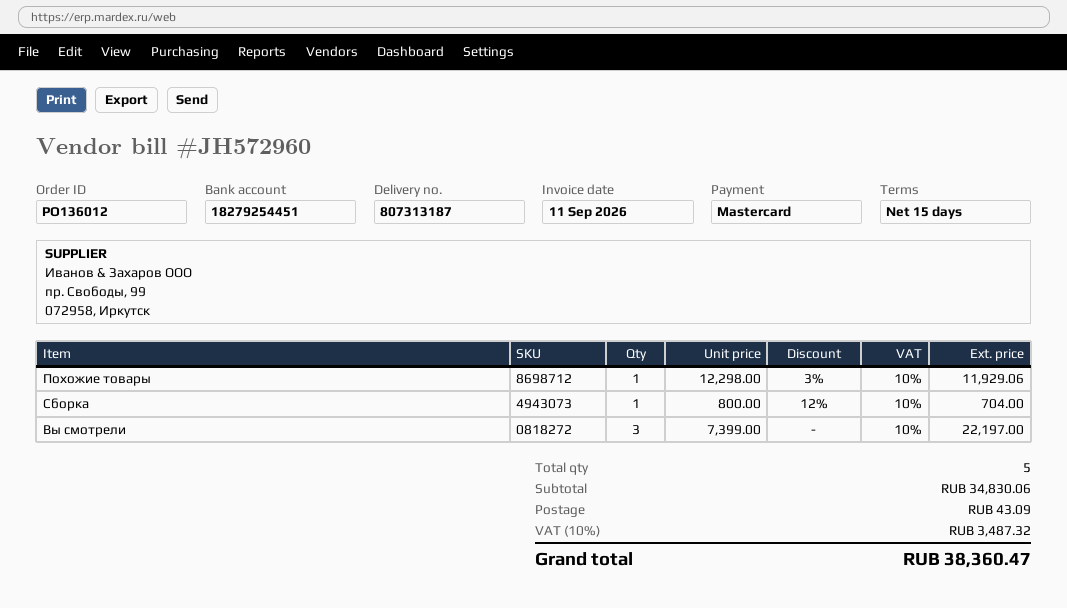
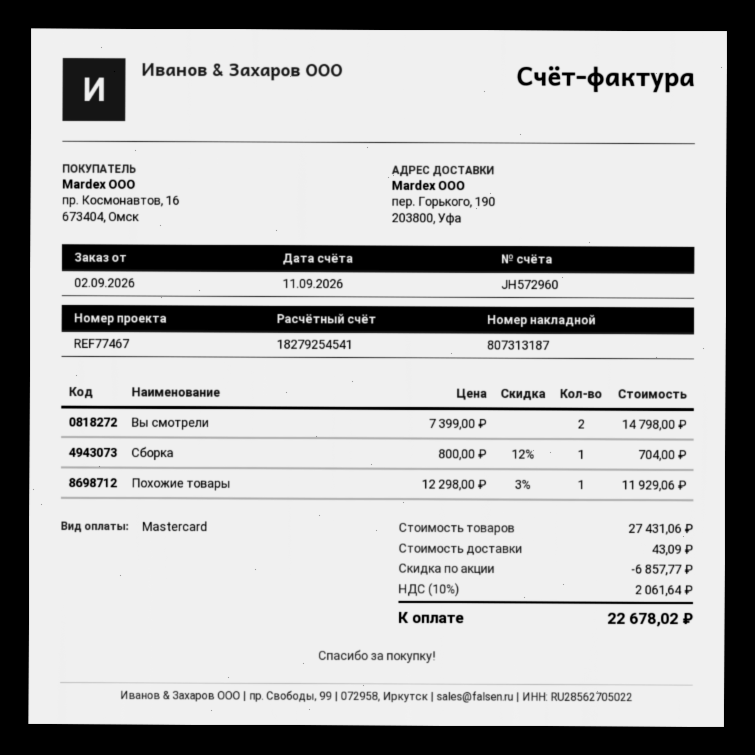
bank account: 18279254451 -> 18279254541
Вы смотрели: 3 x 7399.00 = 22197.00 -> 2 x 7399.00 = 14798.00
subtotal: 34830.06 -> 27431.06
discount: none -> 6857.77
tax: 10% = 3487.32 -> 10% = 2061.64
total: 38360.47 -> 22678.02

